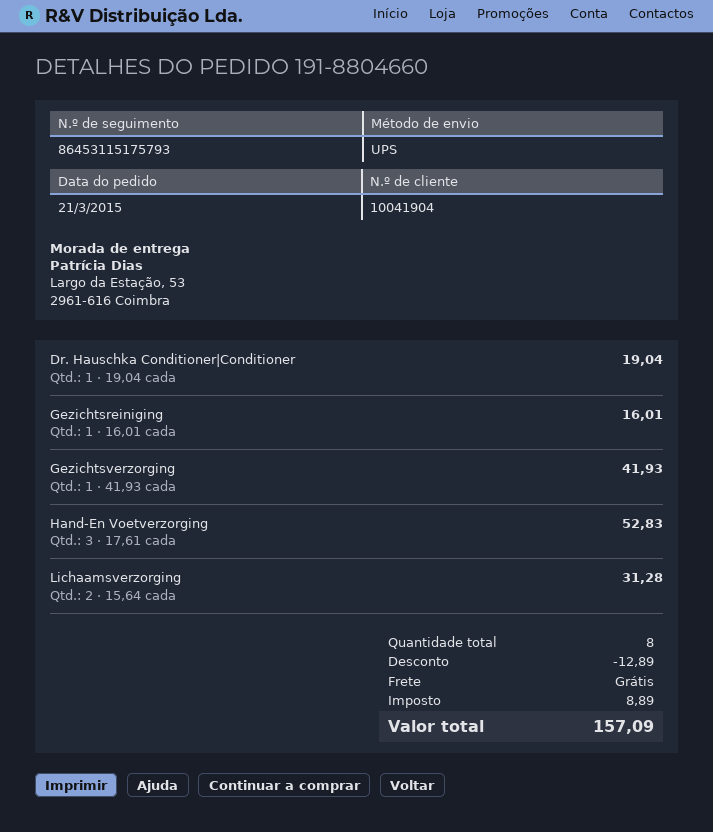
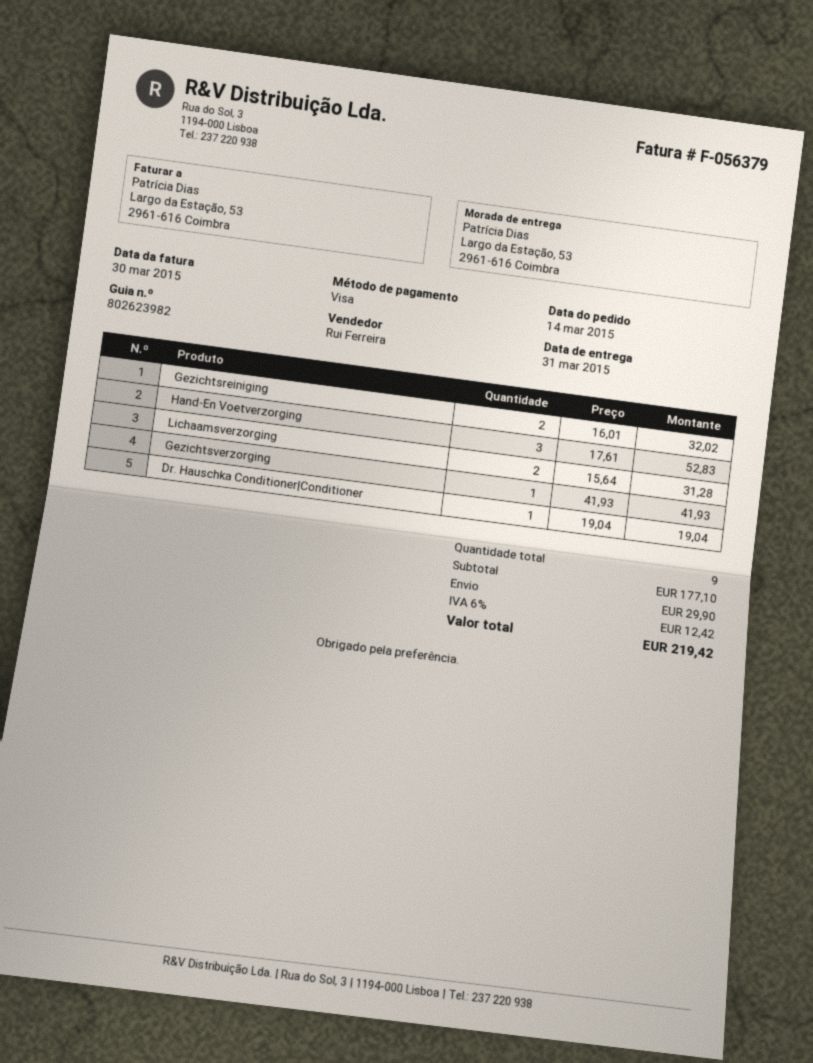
order date: 2015-03-21 -> 2015-03-14
Gezichtsreiniging: 1 x 16.01 = 16.01 -> 2 x 16.01 = 32.02
total quantity: 8 -> 9
discount: 12.89 -> none
shipping: 0.00 -> 29.90
tax: 8.89 -> 12.42
total: 157.09 -> 219.42

